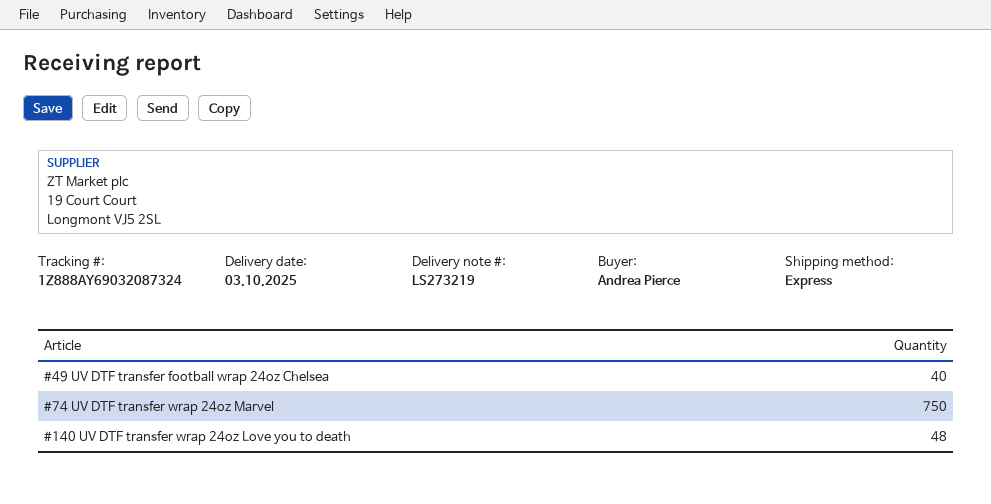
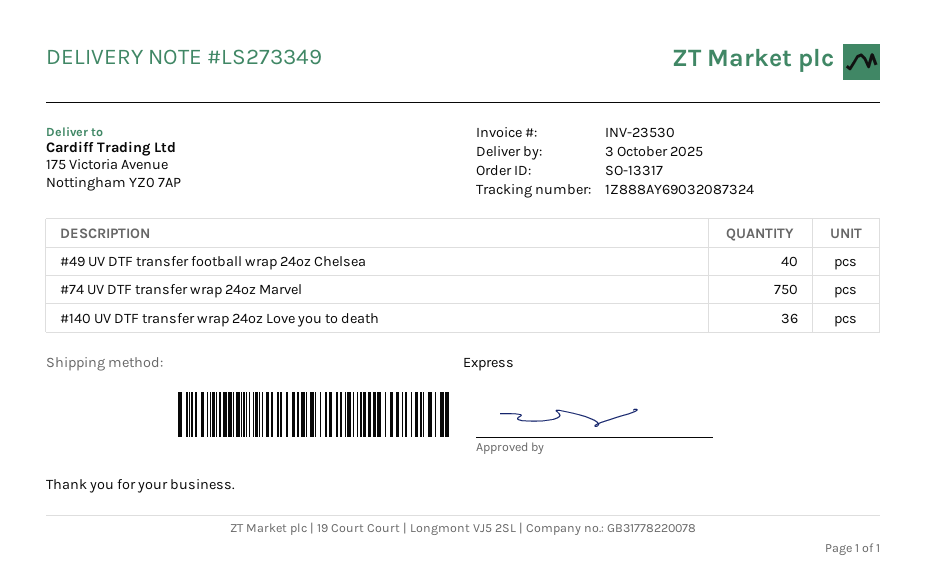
delivery note number: LS273219 -> LS273349
#140 UV DTF transfer wrap 24oz Love you to death: 48 -> 36

